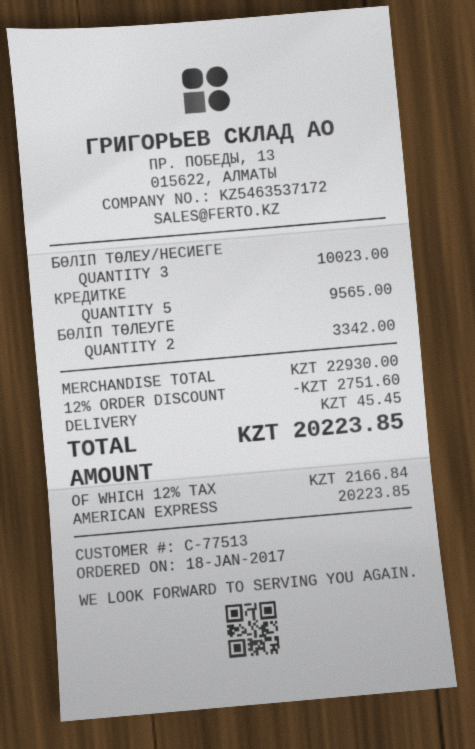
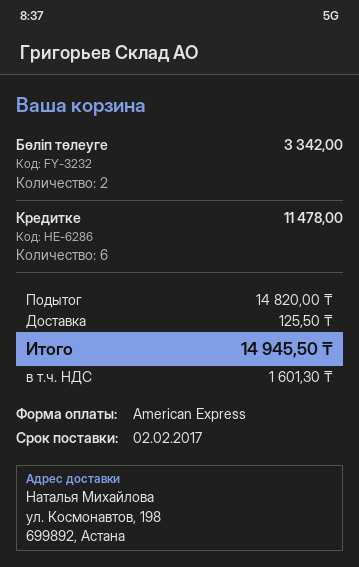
БӨЛІП ТӨЛЕУ/НЕСИЕГЕ: 3 for 10023.00 -> none
КРЕДИТКЕ: 5 for 9565.00 -> 6 for 11478.00
subtotal: 22930.00 -> 14820.00
discount: 12% = 2751.60 -> none
shipping: 45.45 -> 125.50
tax: 2166.84 -> 1601.30
total: 20223.85 -> 14945.50

